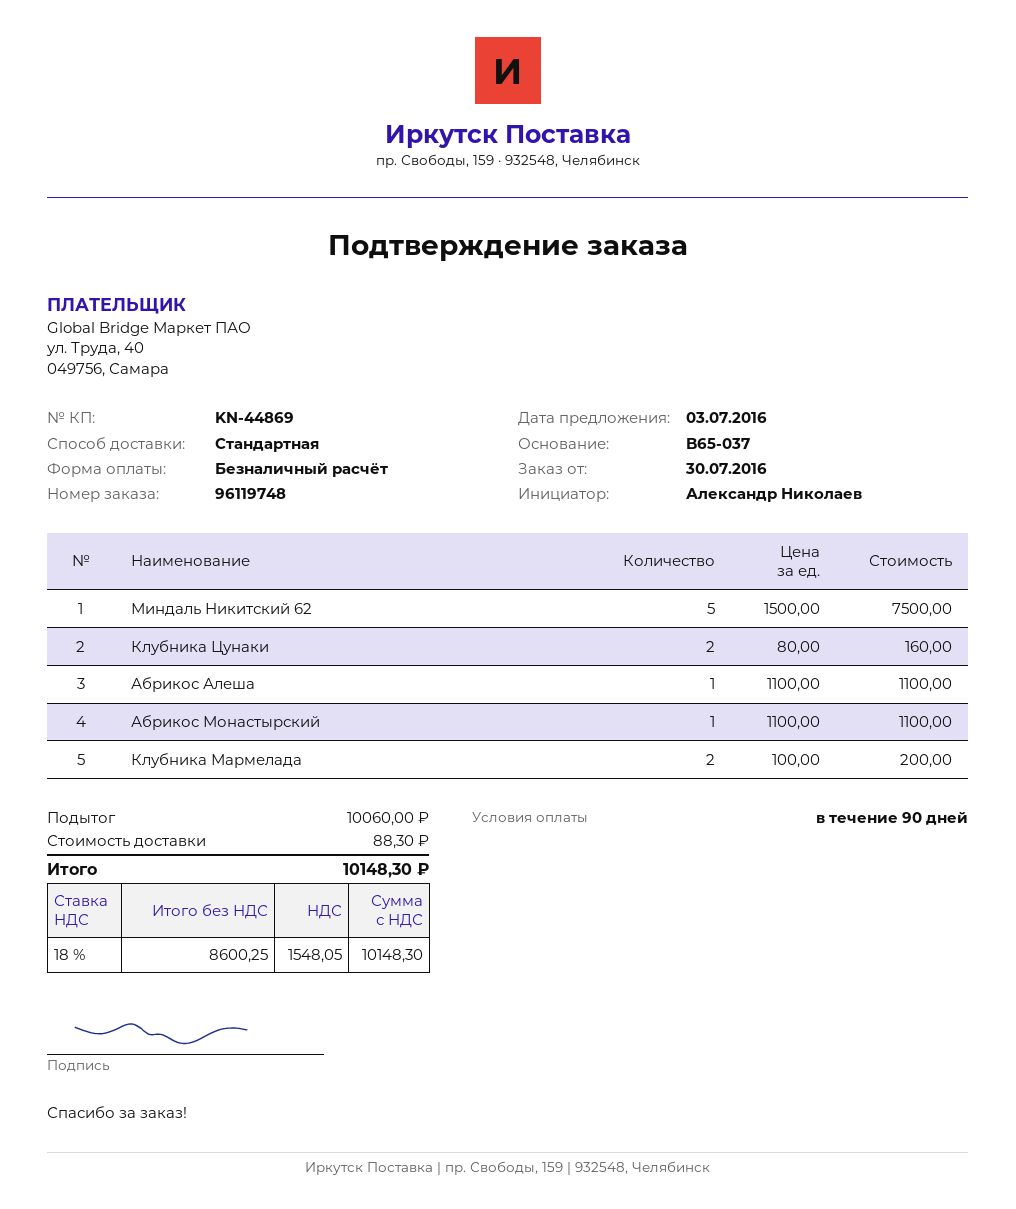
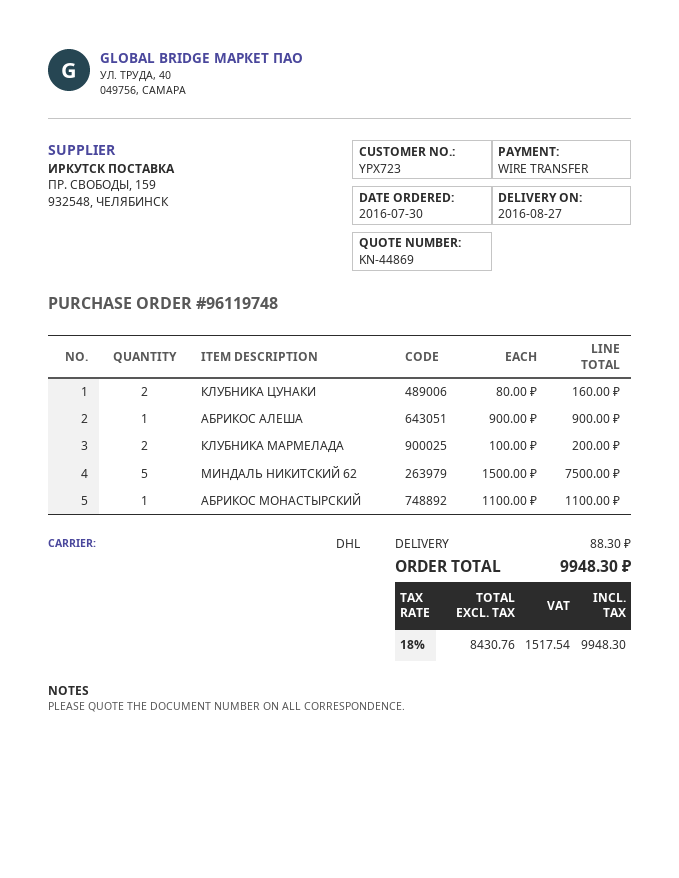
shipping method: standard -> DHL
Абрикос Алеша: 1 x 1100.00 = 1100.00 -> 1 x 900.00 = 900.00
net: 8600.25 -> 8430.76
tax: 18% = 1548.05 -> 18% = 1517.54
total: 10148.30 -> 9948.30

